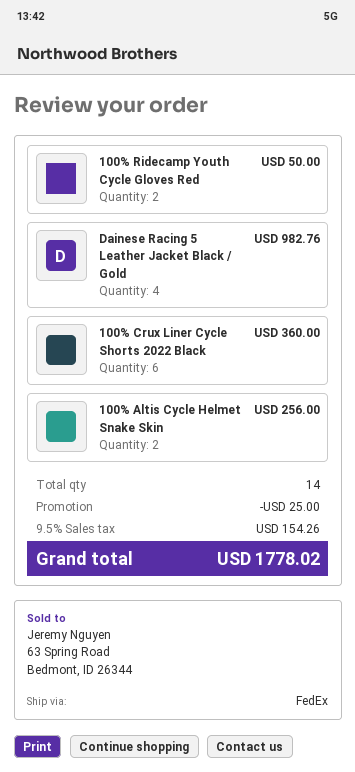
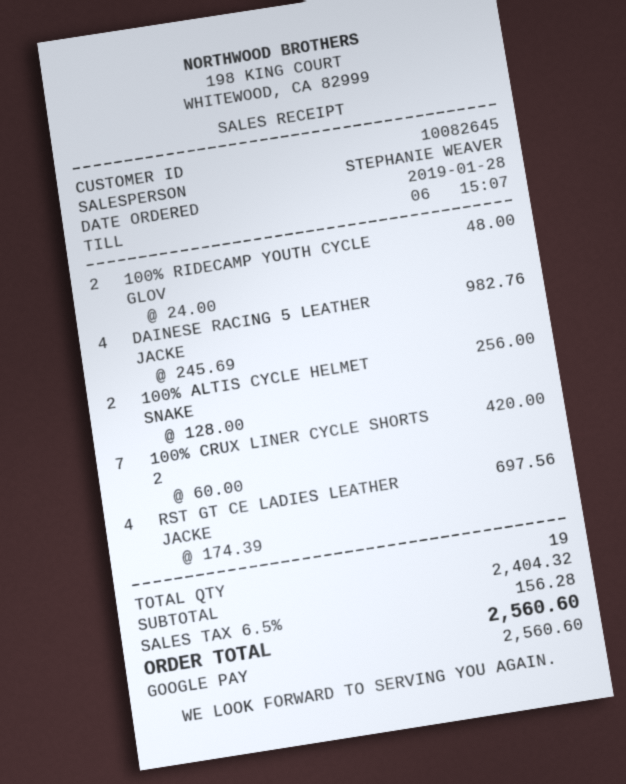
100% Ridecamp Youth Cycle Gloves Red: 2 for 50.00 -> 2 for 48.00
100% Crux Liner Cycle Shorts 2022 Black: 6 for 360.00 -> 7 for 420.00
RST GT CE LADIES LEATHER JACKE: none -> 4 for 697.56
total quantity: 14 -> 19
discount: 25.00 -> none
tax: 9.5% = 154.26 -> 6.5% = 156.28
total: 1778.02 -> 2560.60

